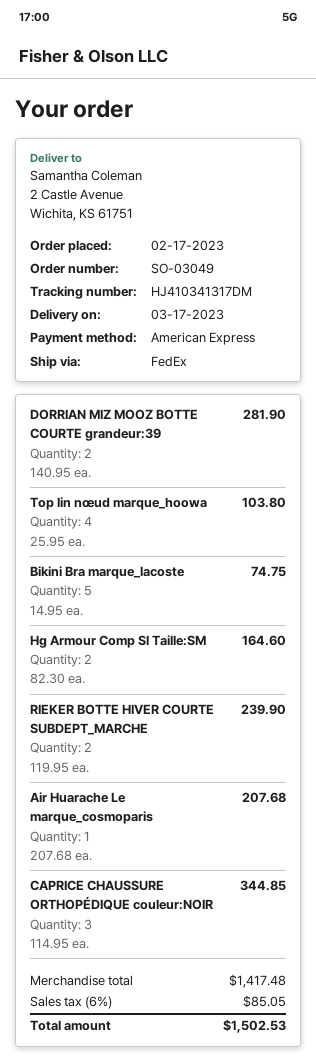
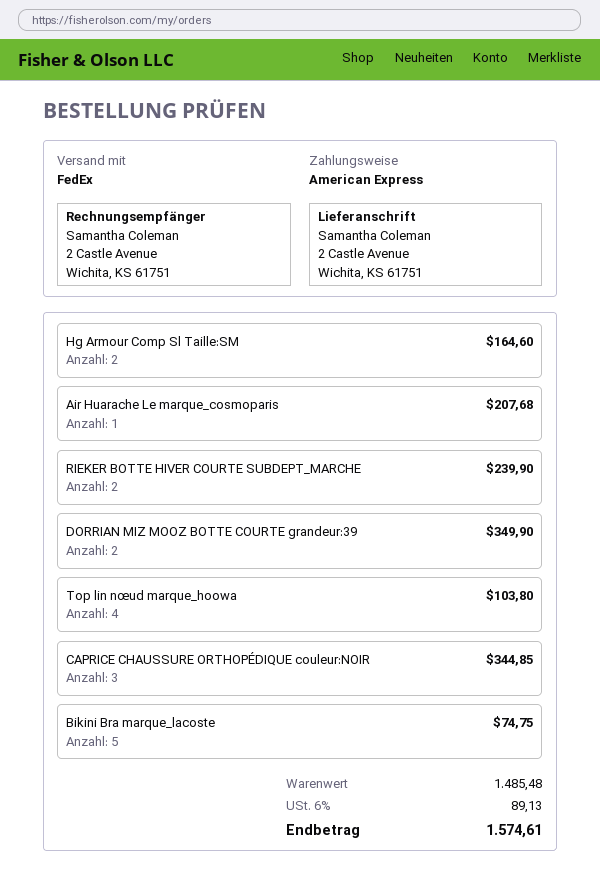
DORRIAN MIZ MOOZ BOTTE COURTE grandeur:39: 2 for 281.90 -> 2 for 349.90
subtotal: 1417.48 -> 1485.48
tax: 6% = 85.05 -> 6% = 89.13
total: 1502.53 -> 1574.61

